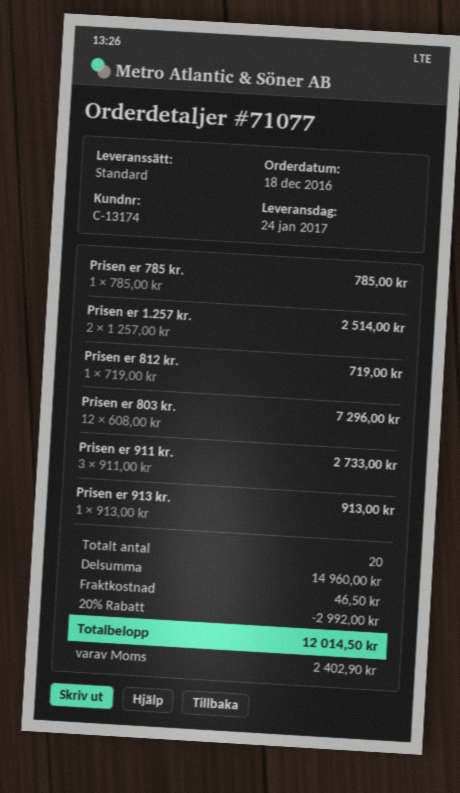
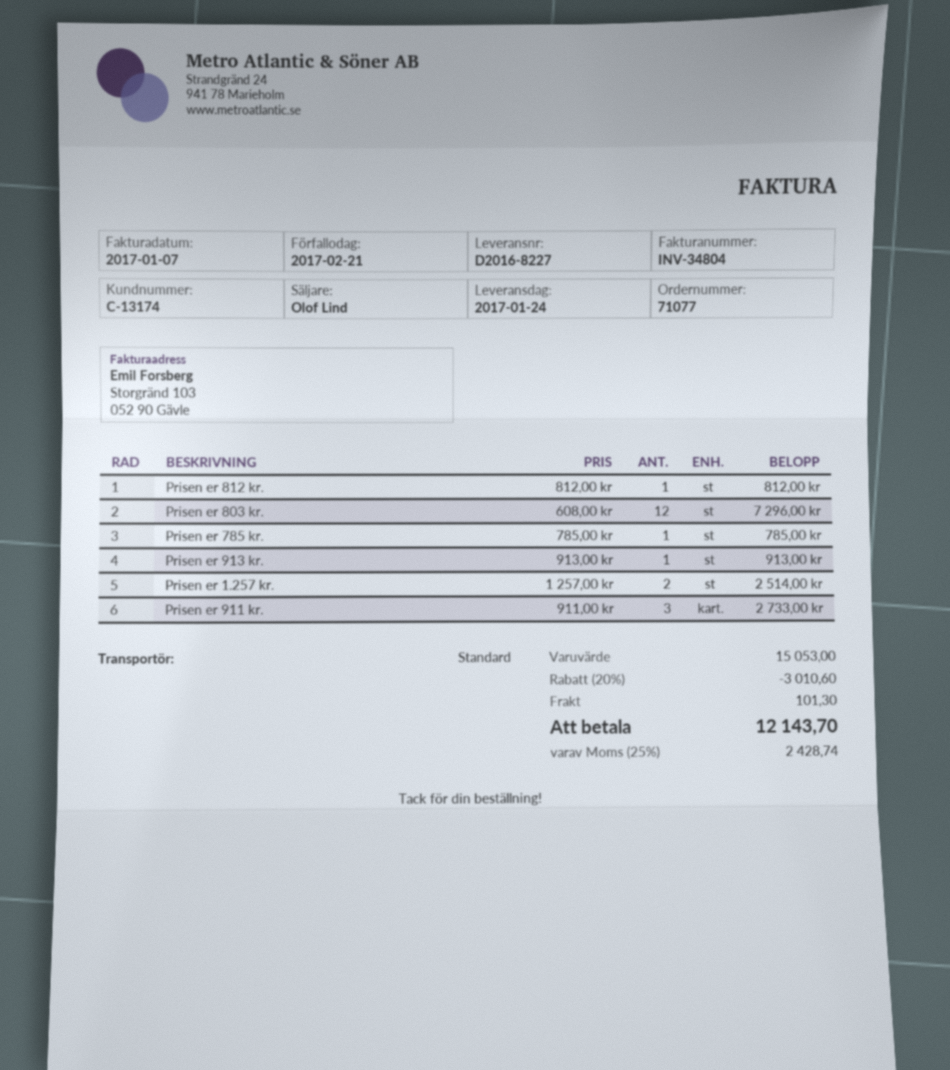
Prisen er 812 kr.: 1 x 719.00 = 719.00 -> 1 x 812.00 = 812.00
subtotal: 14960.00 -> 15053.00
discount: 20% = 2992.00 -> 20% = 3010.60
shipping: 46.50 -> 101.30
tax: 2402.90 -> 2428.74
total: 12014.50 -> 12143.70

